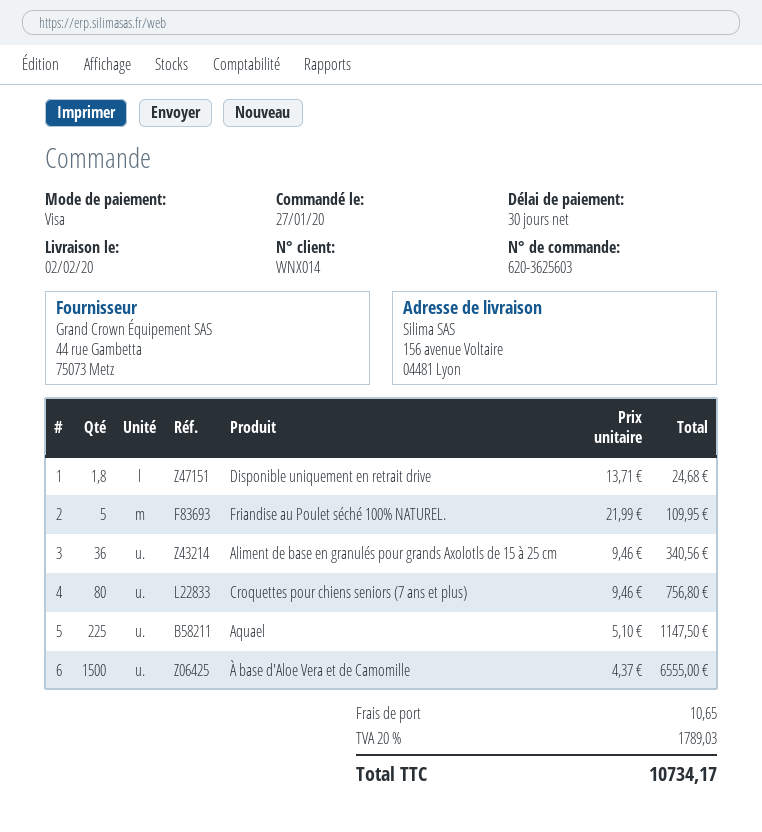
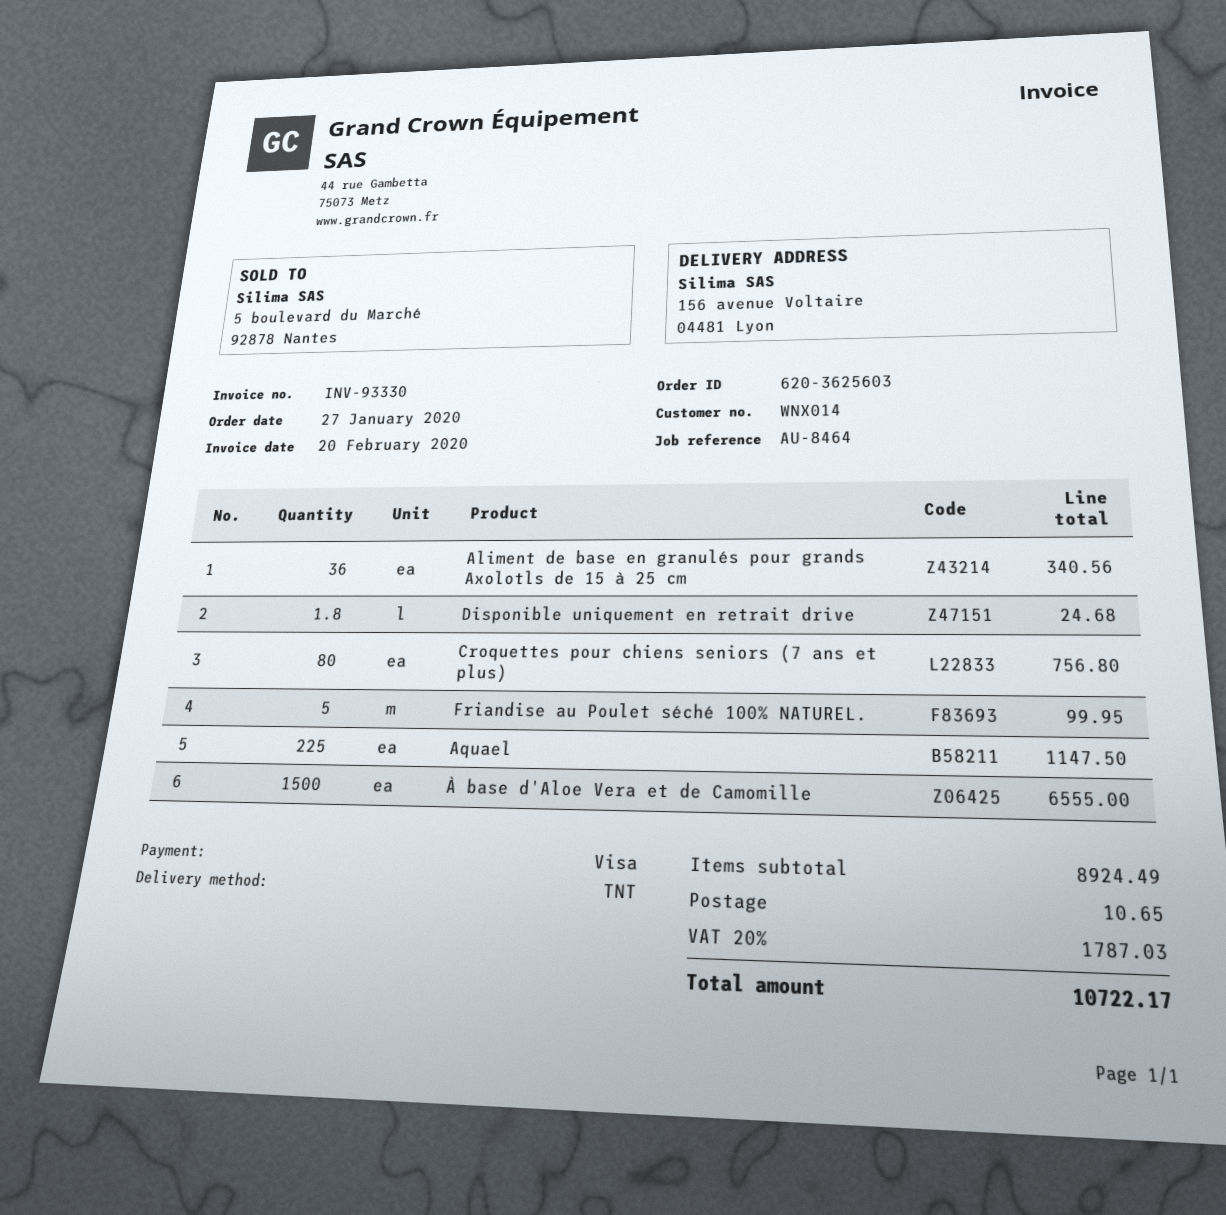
Friandise au Poulet séché 100% NATUREL.: 5 for 109.95 -> 5 for 99.95
tax: 20% = 1789.03 -> 20% = 1787.03
total: 10734.17 -> 10722.17

